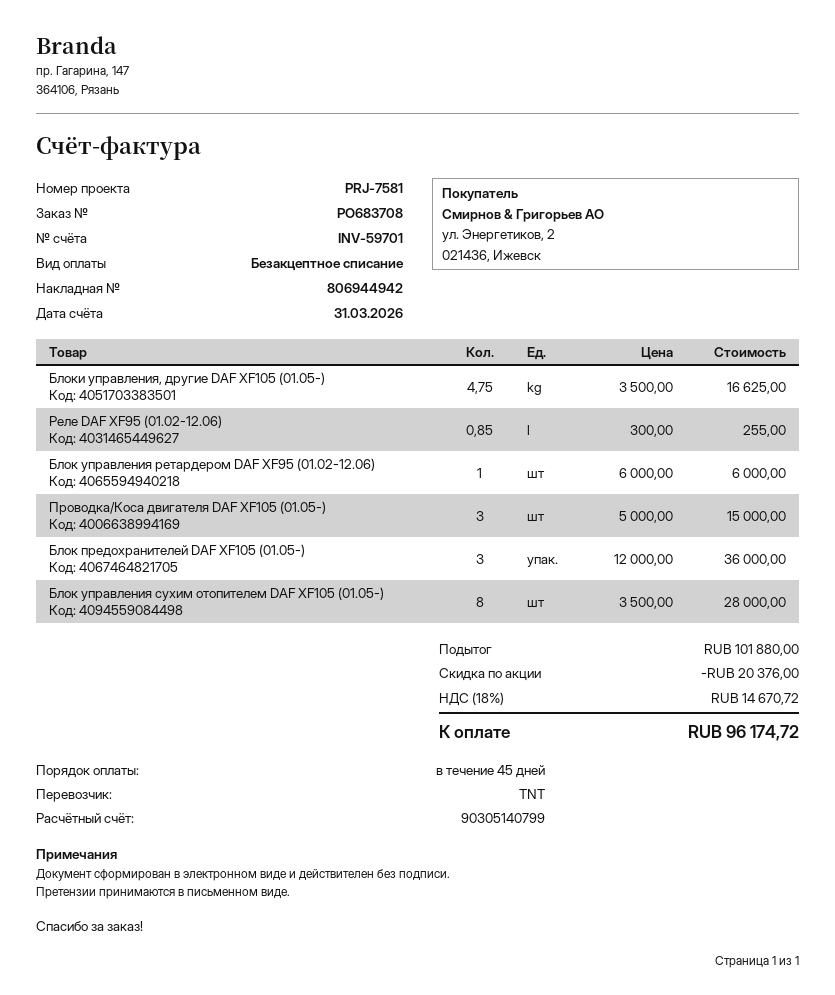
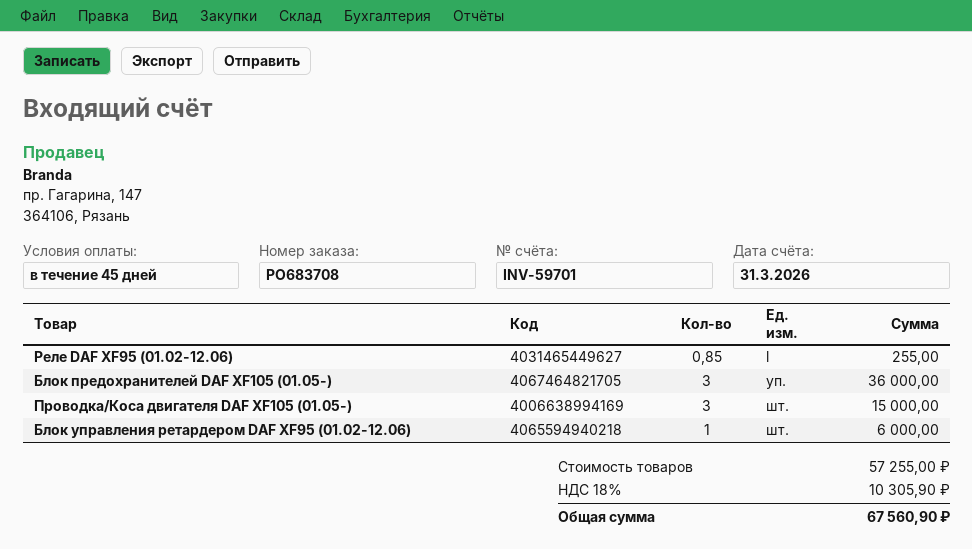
Блоки управления, другие DAF XF105 (01.05-): 4.75 for 16625.00 -> none
Блок управления сухим отопителем DAF XF105 (01.05-): 8 for 28000.00 -> none
subtotal: 101880.00 -> 57255.00
discount: 20376.00 -> none
tax: 18% = 14670.72 -> 18% = 10305.90
total: 96174.72 -> 67560.90

